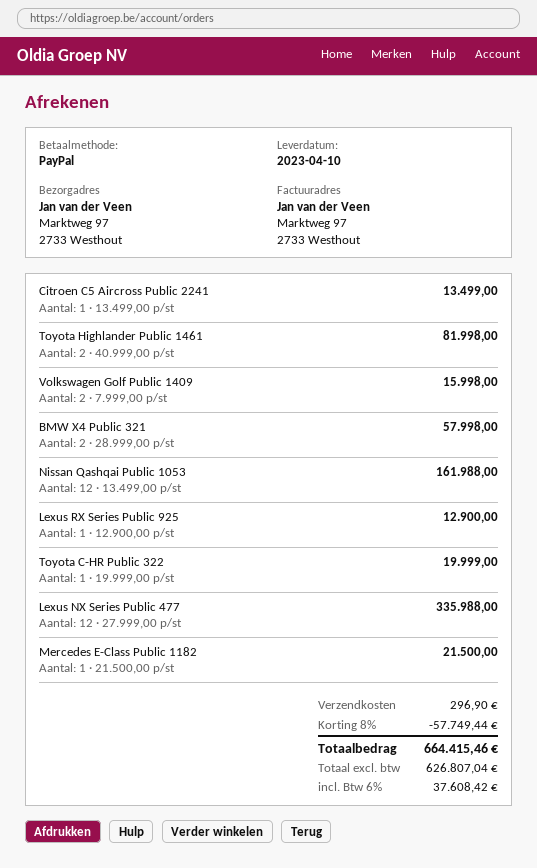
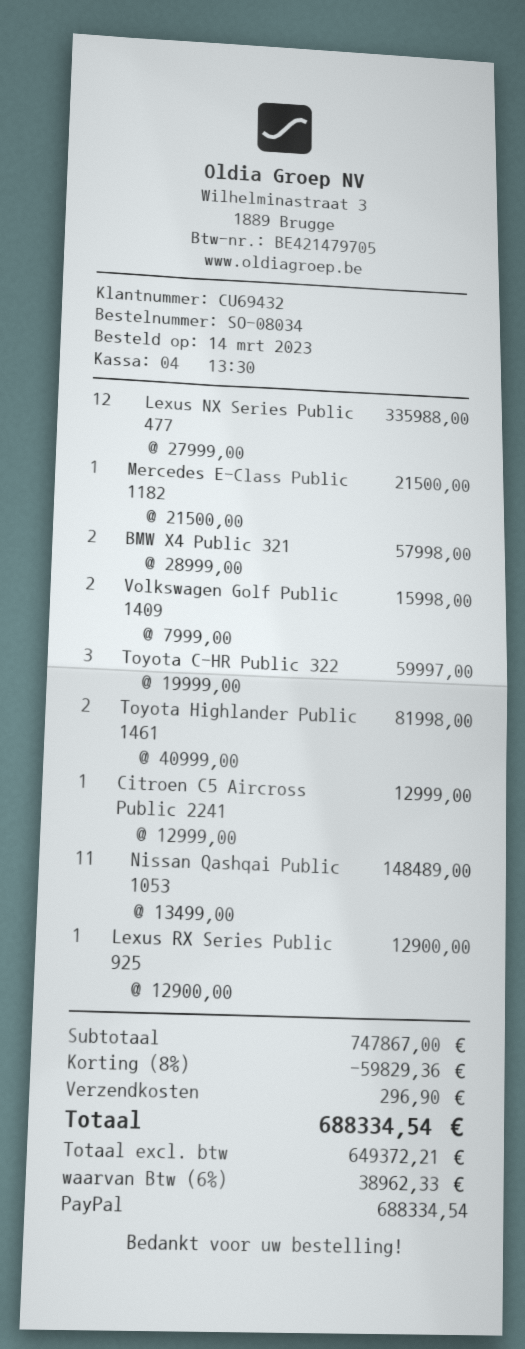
Citroen C5 Aircross Public 2241: 1 x 13499.00 = 13499.00 -> 1 x 12999.00 = 12999.00
Nissan Qashqai Public 1053: 12 x 13499.00 = 161988.00 -> 11 x 13499.00 = 148489.00
Toyota C-HR Public 322: 1 x 19999.00 = 19999.00 -> 3 x 19999.00 = 59997.00
discount: 8% = 57749.44 -> 8% = 59829.36
net: 626807.04 -> 649372.21
tax: 6% = 37608.42 -> 6% = 38962.33
total: 664415.46 -> 688334.54

